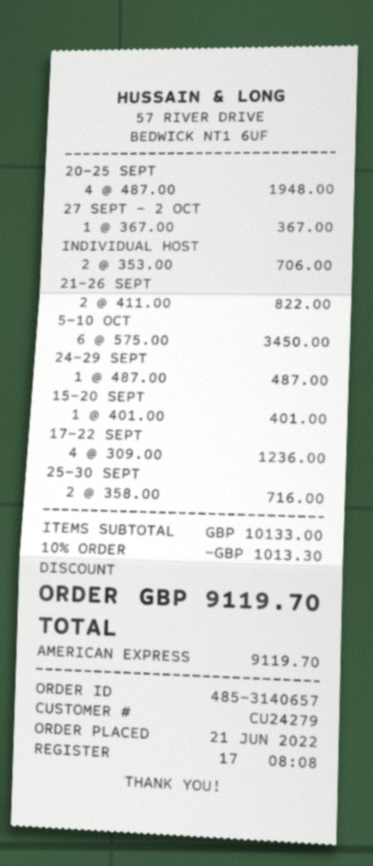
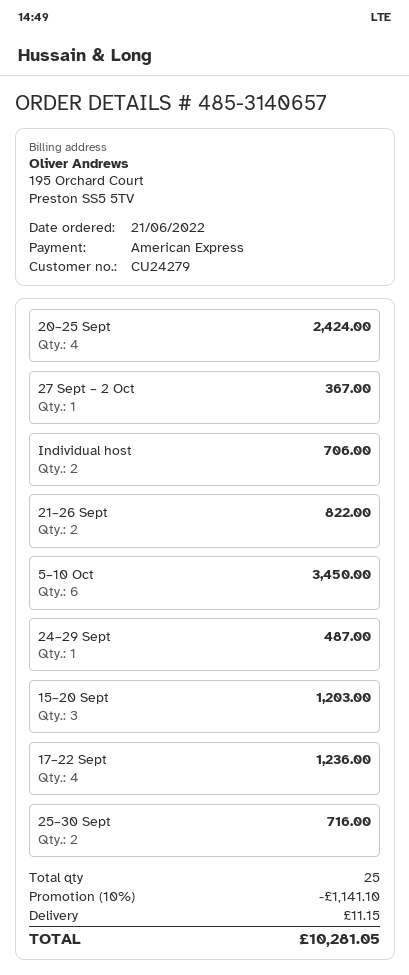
20–25 SEPT: 4 for 1948.00 -> 4 for 2424.00
15–20 SEPT: 1 for 401.00 -> 3 for 1203.00
discount: 10% = 1013.30 -> 10% = 1141.10
shipping: none -> 11.15
total: 9119.70 -> 10281.05

